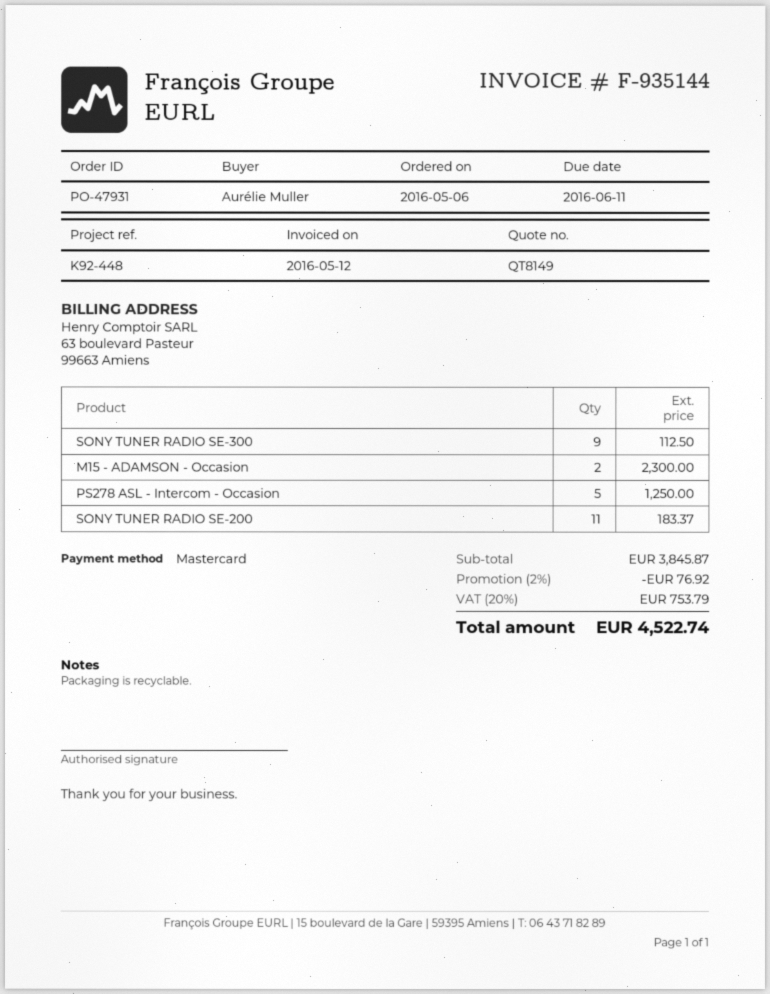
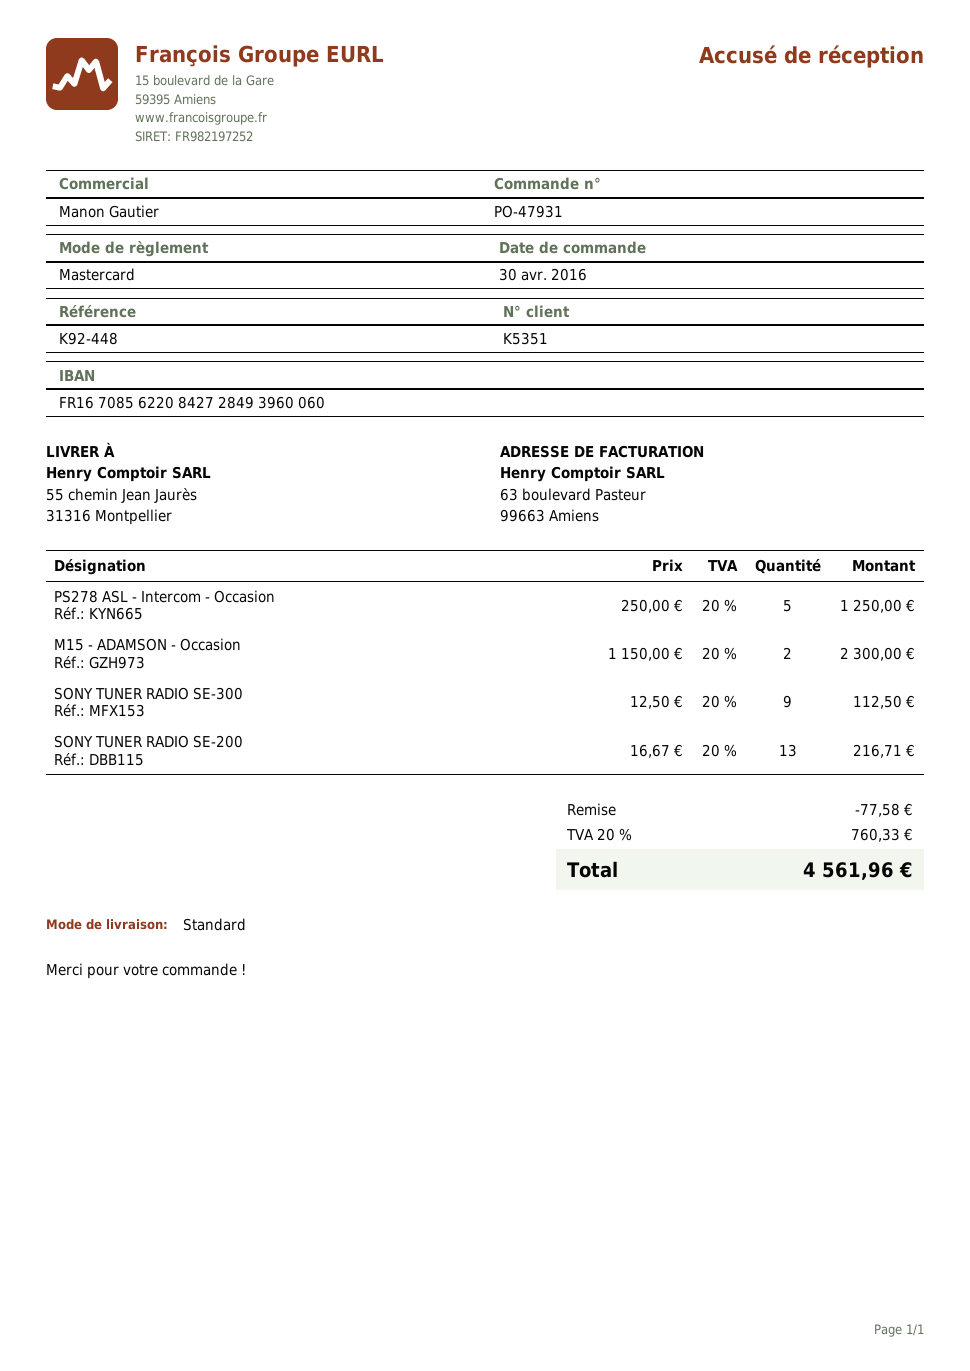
order date: 2016-05-06 -> 2016-04-30
SONY TUNER RADIO SE-200: 11 for 183.37 -> 13 for 216.71
discount: 76.92 -> 77.58
tax: 20% = 753.79 -> 20% = 760.33
total: 4522.74 -> 4561.96

